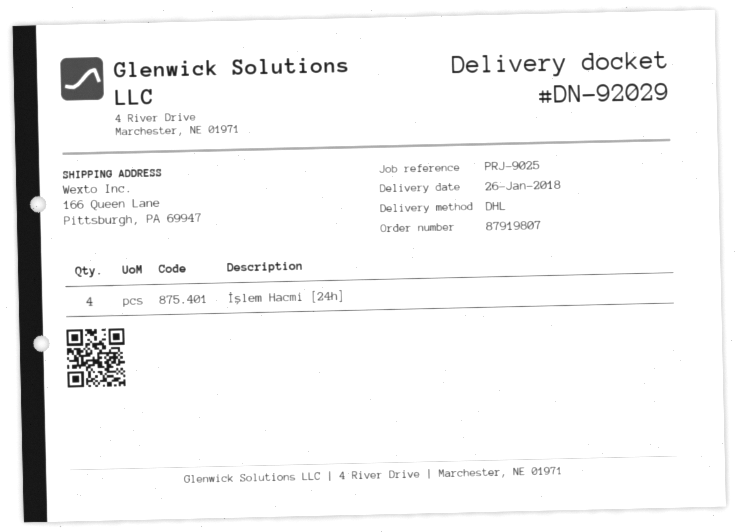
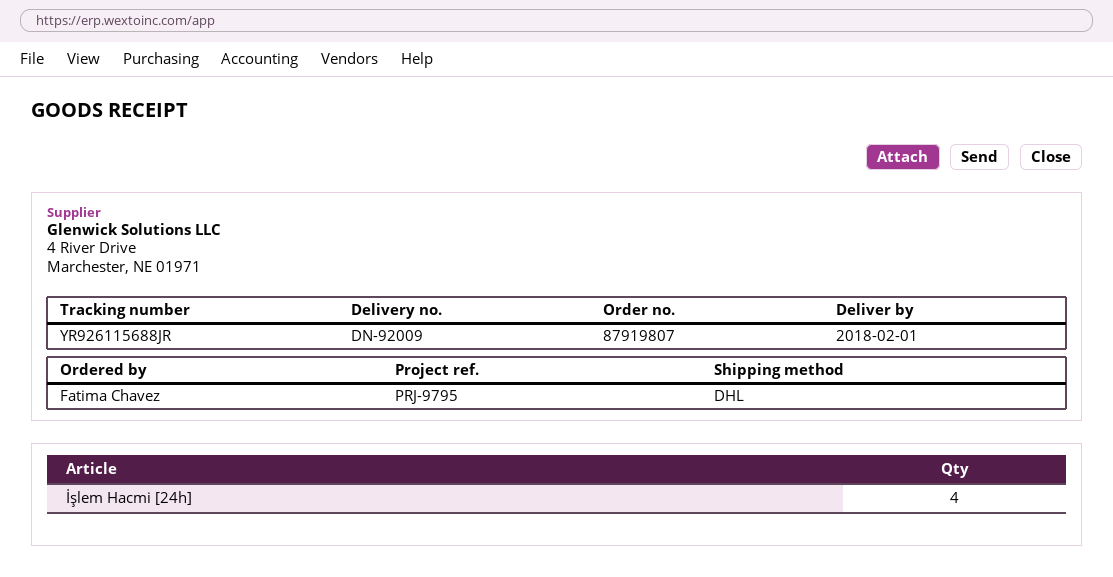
delivery note number: DN-92029 -> DN-92009
delivery date: 2018-01-26 -> 2018-02-01
reference: PRJ-9025 -> PRJ-9795

